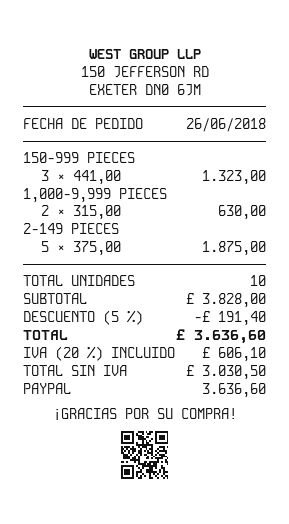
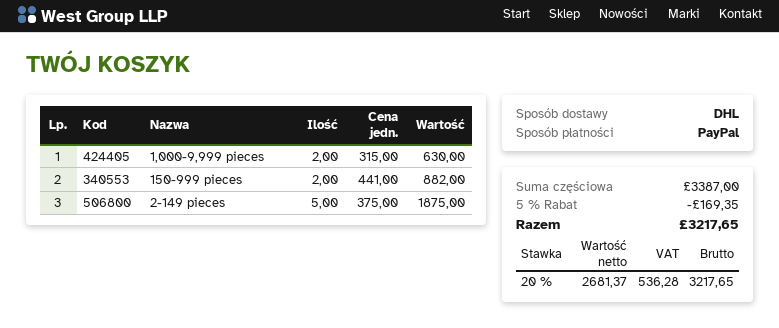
150-999 PIECES: 3 x 441.00 = 1323.00 -> 2 x 441.00 = 882.00
subtotal: 3828.00 -> 3387.00
discount: 5% = 191.40 -> 5% = 169.35
net: 3030.50 -> 2681.37
tax: 20% = 606.10 -> 20% = 536.28
total: 3636.60 -> 3217.65

